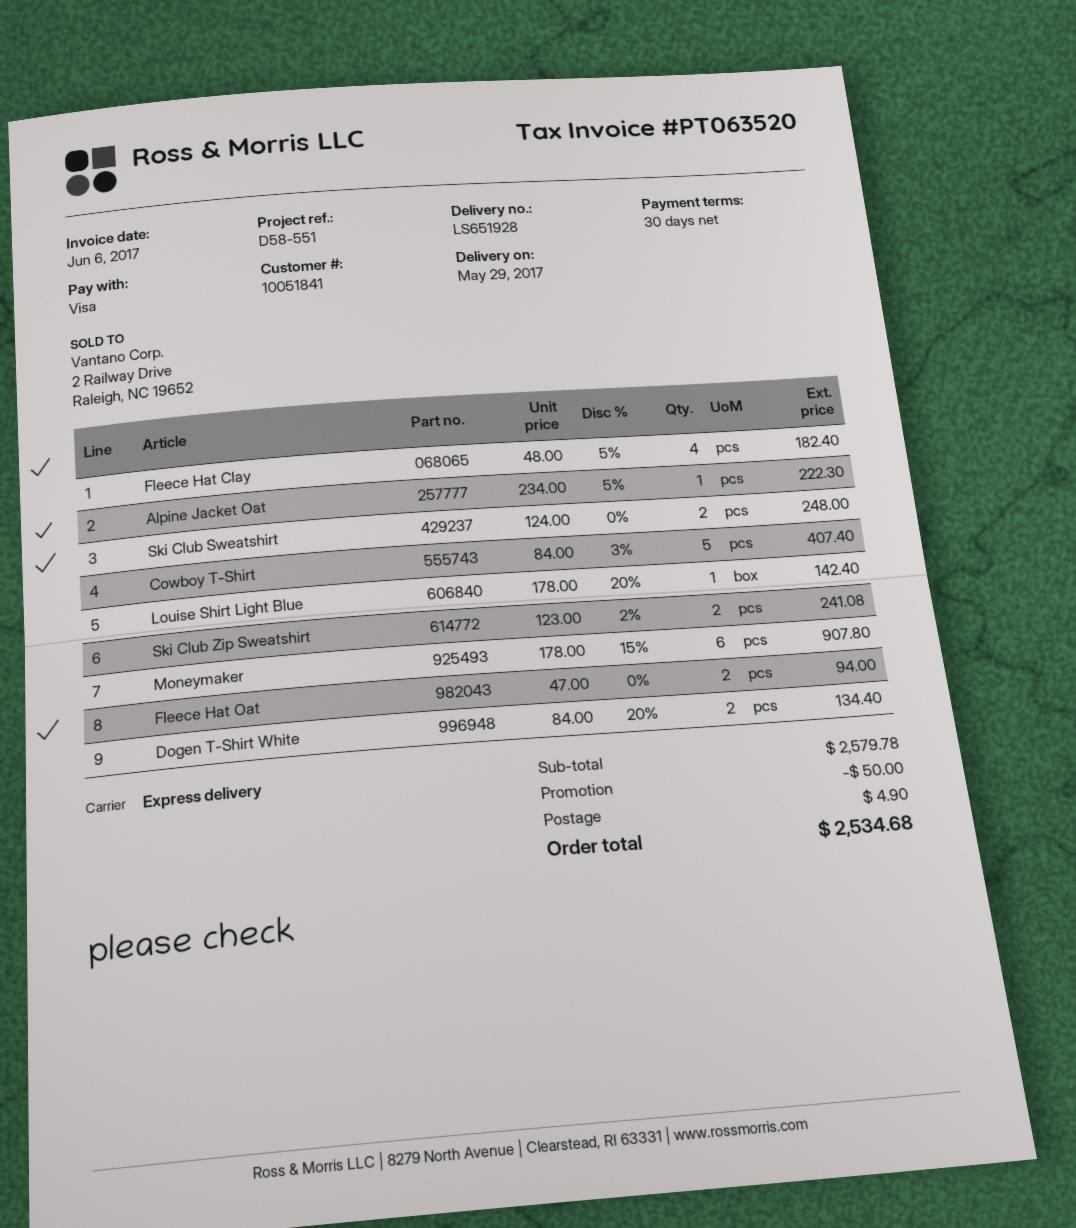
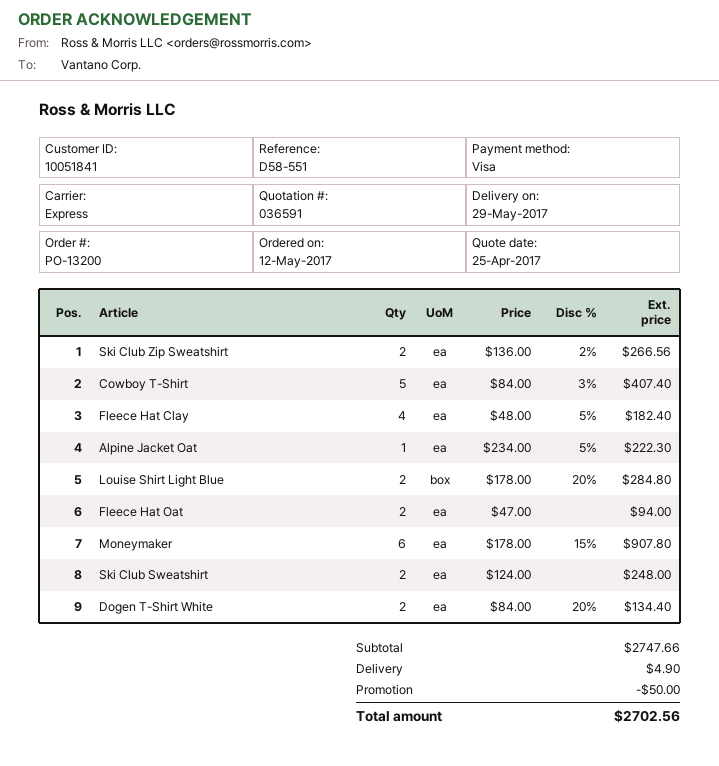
Louise Shirt Light Blue: 1 x 178.00 - 20% = 142.40 -> 2 x 178.00 - 20% = 284.80
Ski Club Zip Sweatshirt: 2 x 123.00 - 2% = 241.08 -> 2 x 136.00 - 2% = 266.56
subtotal: 2579.78 -> 2747.66
total: 2534.68 -> 2702.56

